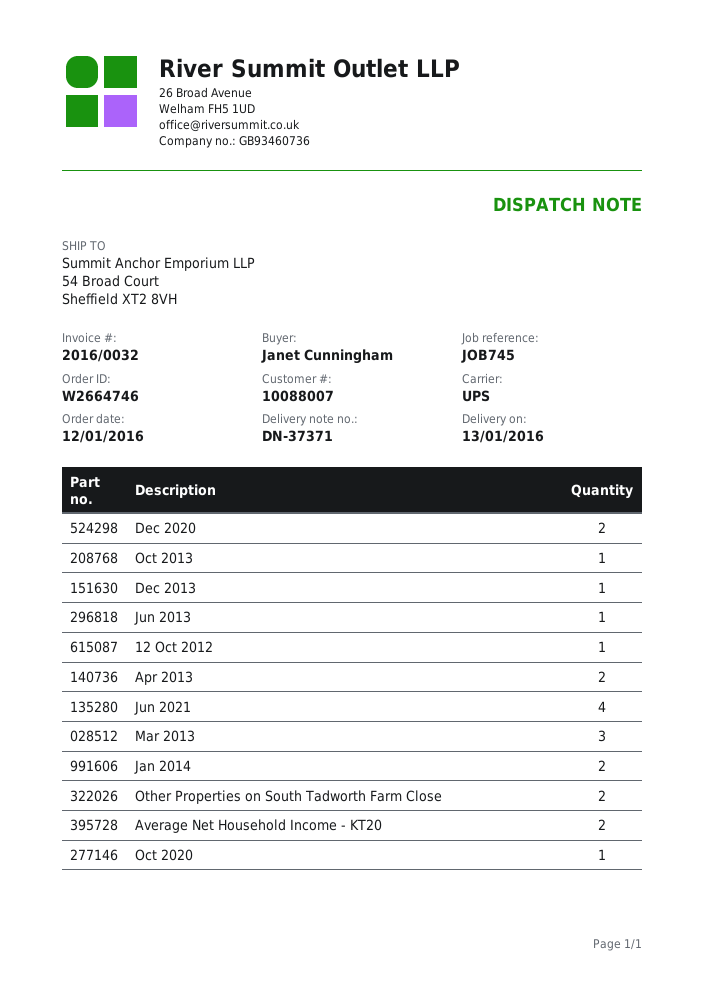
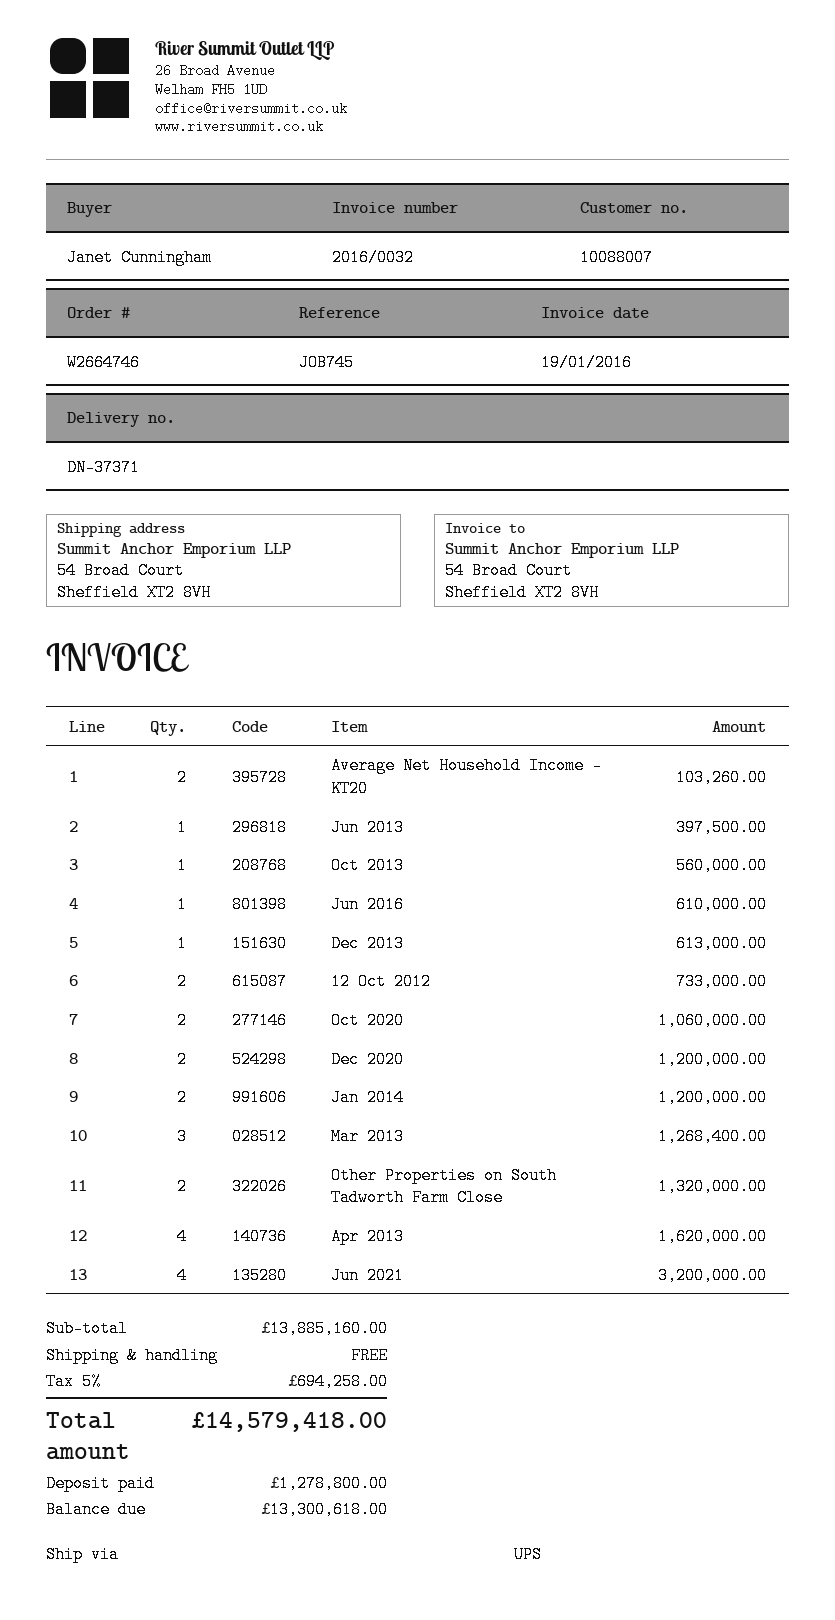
12 Oct 2012: 1 -> 2
Apr 2013: 2 -> 4
Oct 2020: 1 -> 2
Jun 2016: none -> 1

